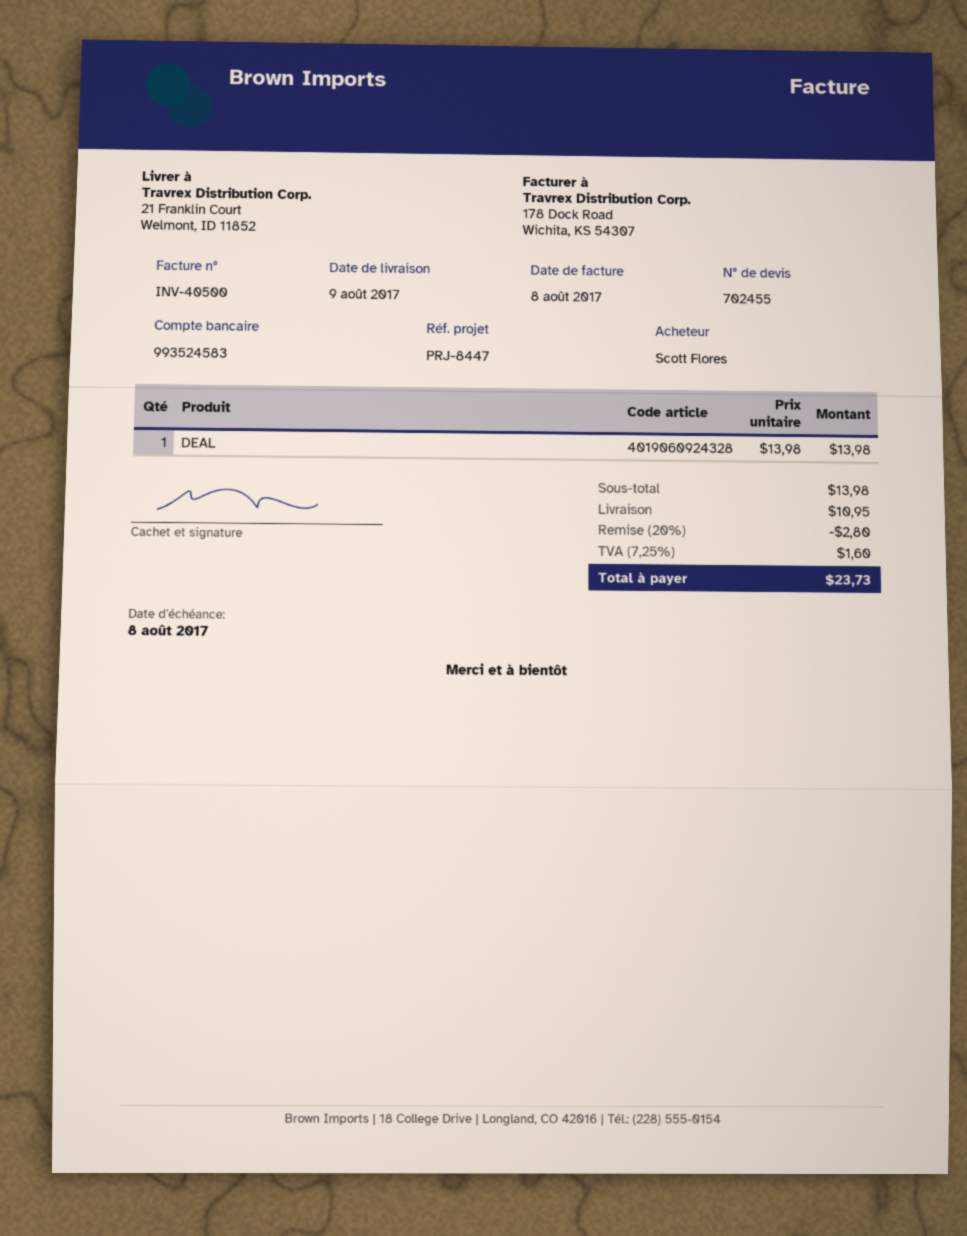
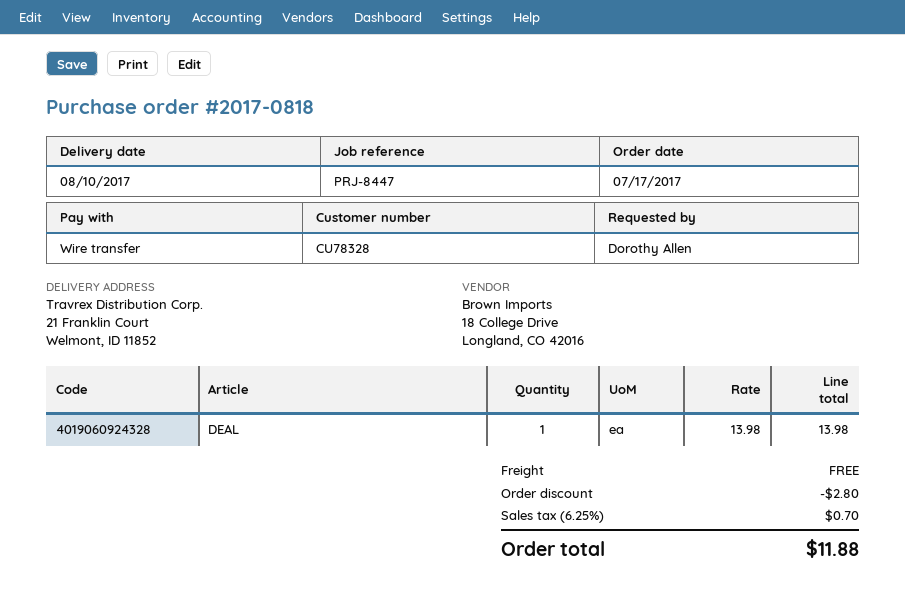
delivery date: 2017-08-09 -> 2017-08-10
ordered by: Scott Flores -> Dorothy Allen
shipping: 10.95 -> 0.00
tax: 7.25% = 1.60 -> 6.25% = 0.70
total: 23.73 -> 11.88

